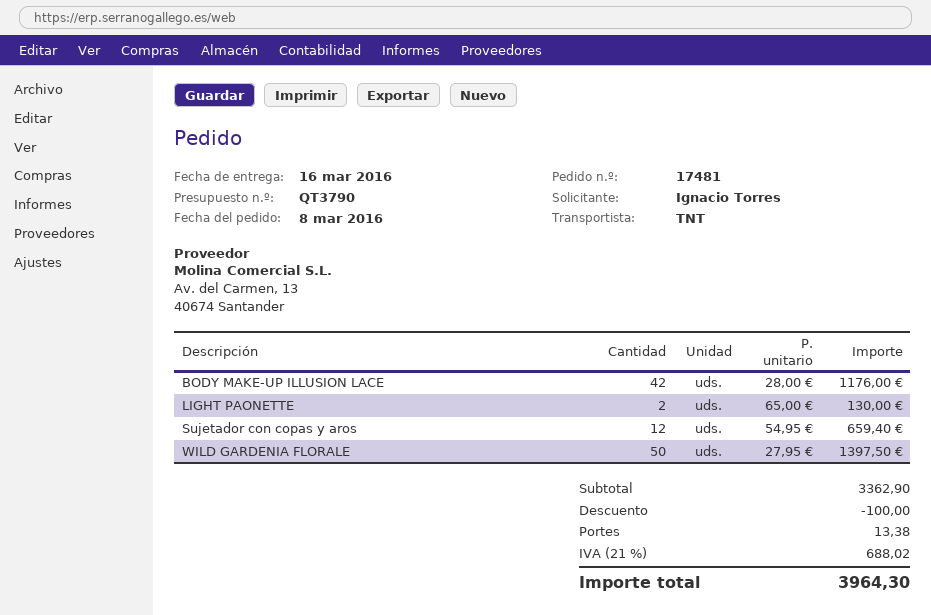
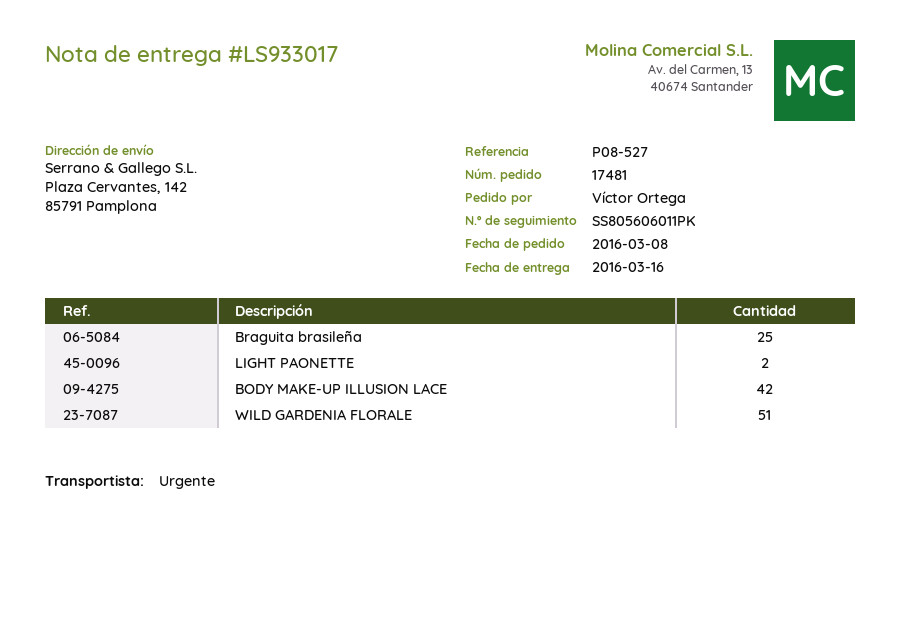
ordered by: Ignacio Torres -> Víctor Ortega
shipping method: TNT -> express
Sujetador con copas y aros: 12 -> none
WILD GARDENIA FLORALE: 50 -> 51
Braguita brasileña: none -> 25

